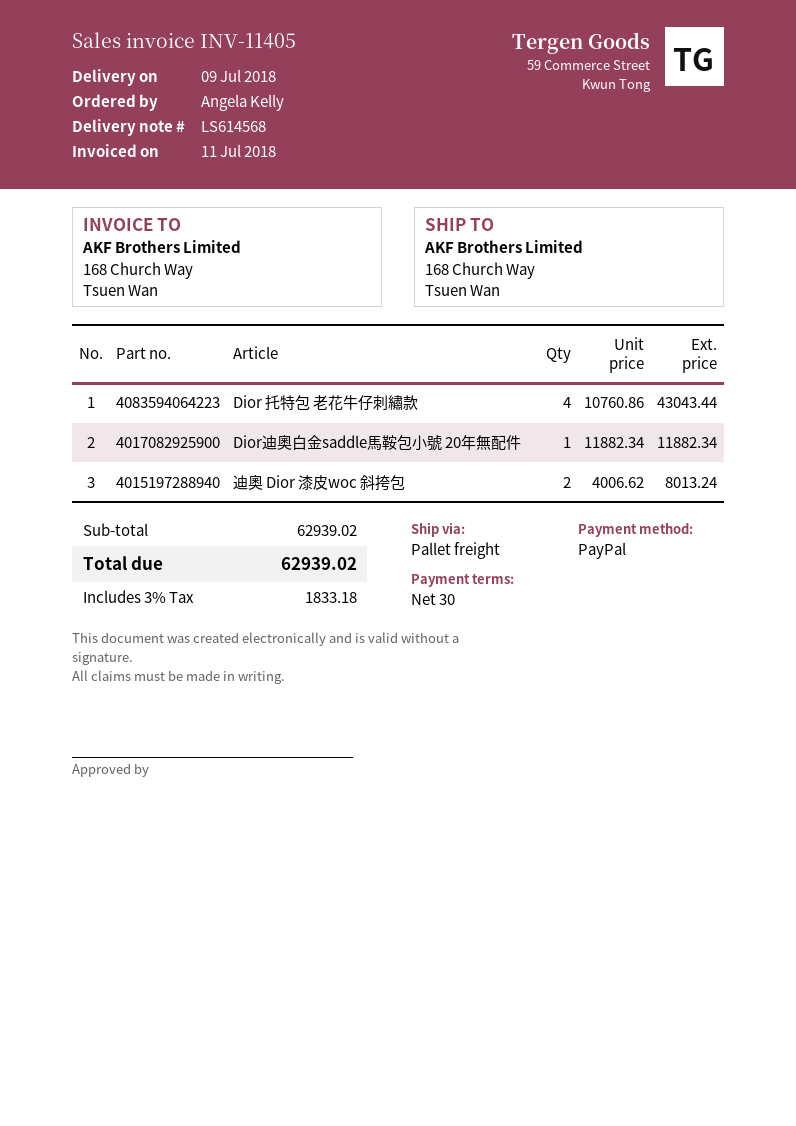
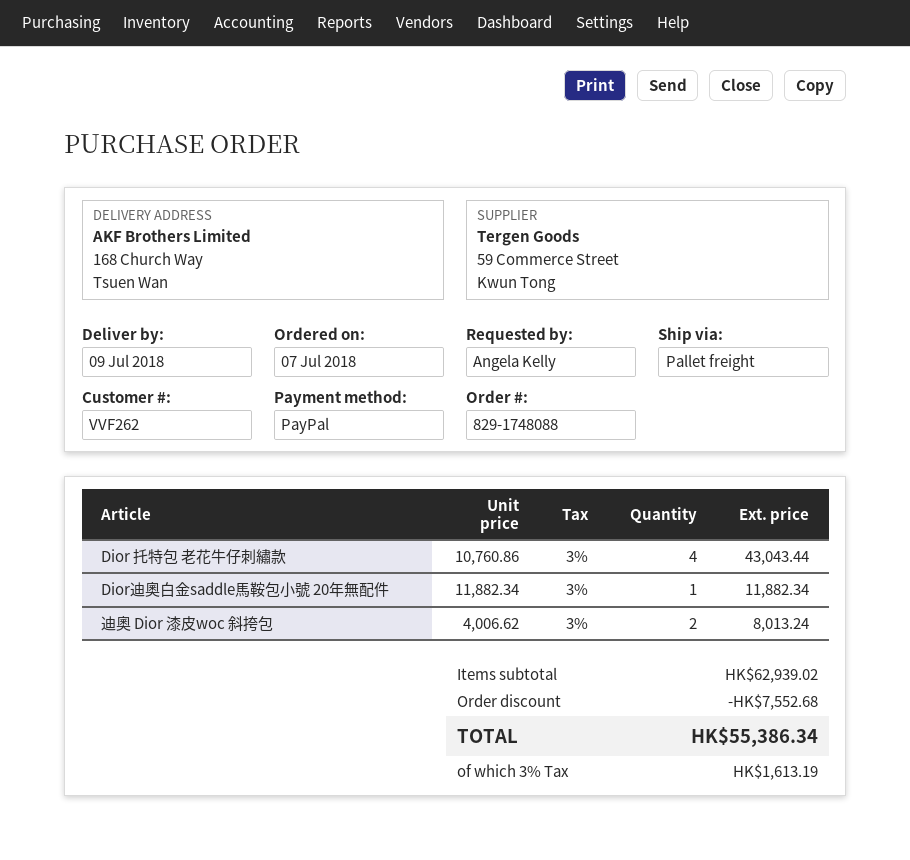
discount: none -> 7552.68
tax: 3% = 1833.18 -> 3% = 1613.19
total: 62939.02 -> 55386.34

